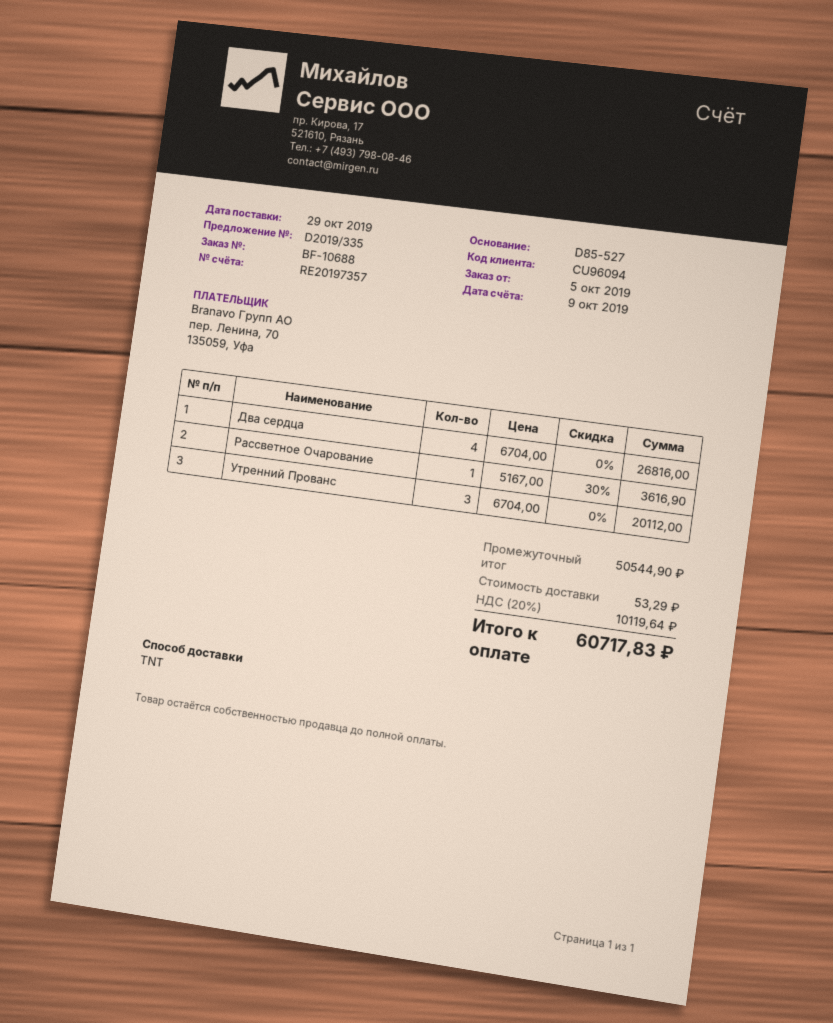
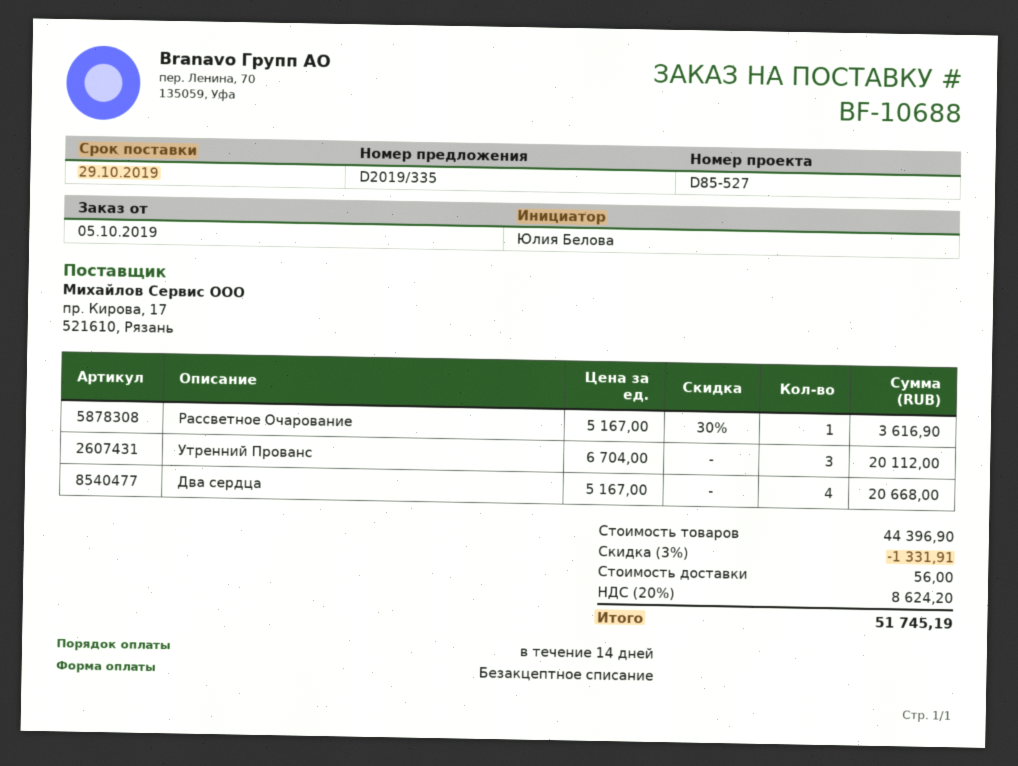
Два сердца: 4 x 6704.00 = 26816.00 -> 4 x 5167.00 = 20668.00
subtotal: 50544.90 -> 44396.90
discount: none -> 3% = 1331.91
shipping: 53.29 -> 56.00
tax: 20% = 10119.64 -> 20% = 8624.20
total: 60717.83 -> 51745.19

